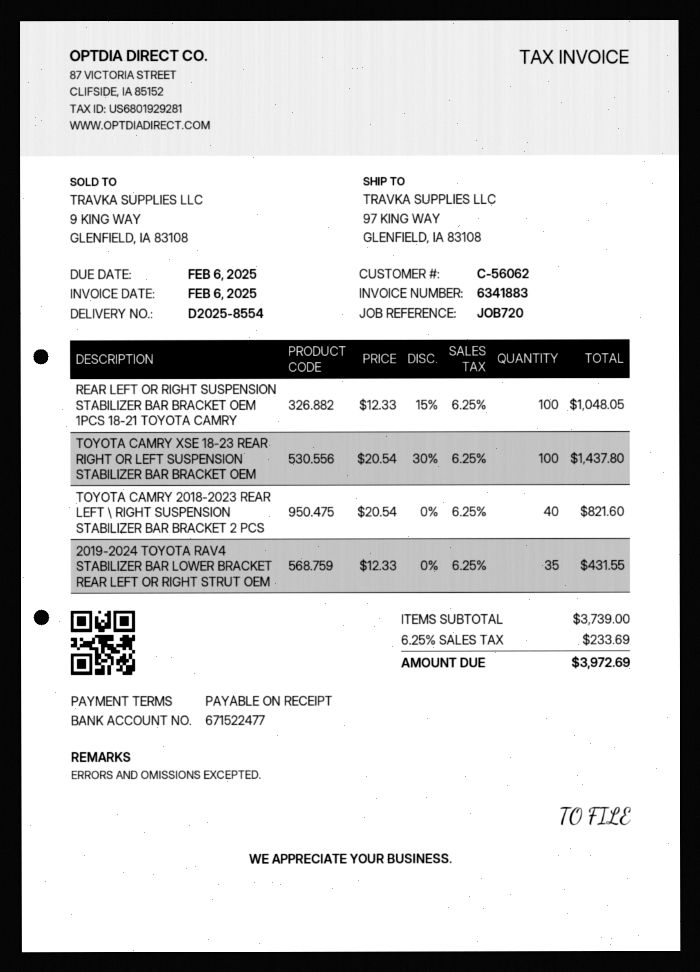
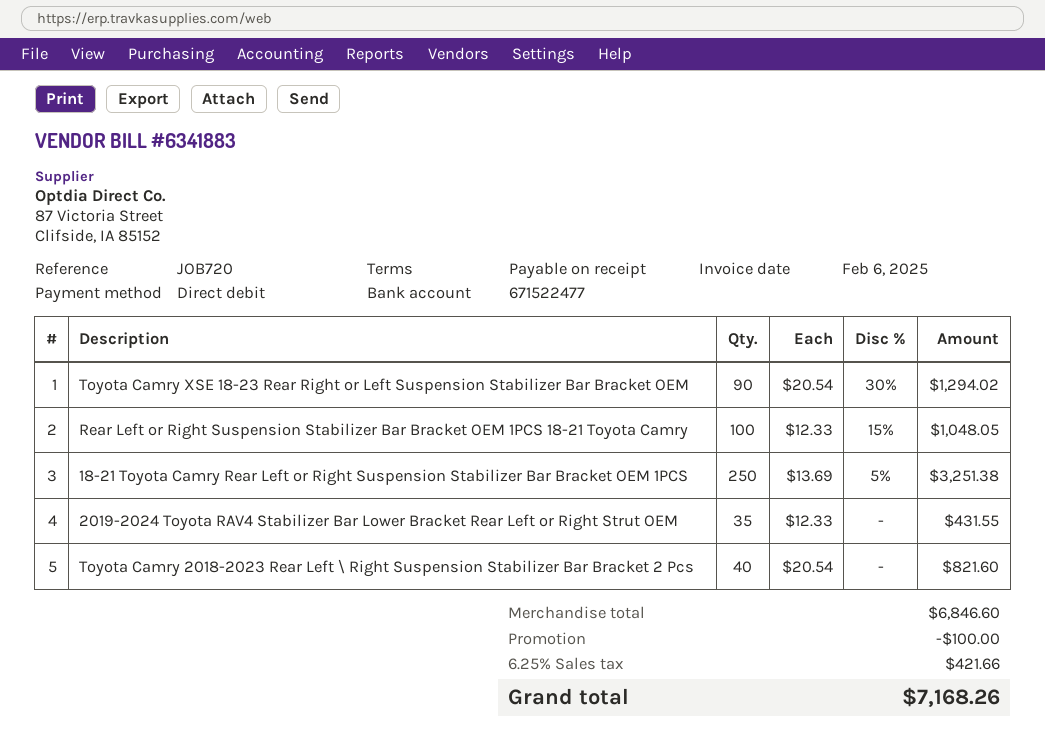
TOYOTA CAMRY XSE 18-23 REAR RIGHT OR LEFT SUSPENSION STABILIZER BAR BRACKET OEM: 100 x 20.54 - 30% = 1437.80 -> 90 x 20.54 - 30% = 1294.02
18-21 Toyota Camry Rear Left or Right Suspension Stabilizer Bar Bracket OEM 1PCS: none -> 250 x 13.69 - 5% = 3251.38
subtotal: 3739.00 -> 6846.60
discount: none -> 100.00
tax: 6.25% = 233.69 -> 6.25% = 421.66
total: 3972.69 -> 7168.26

